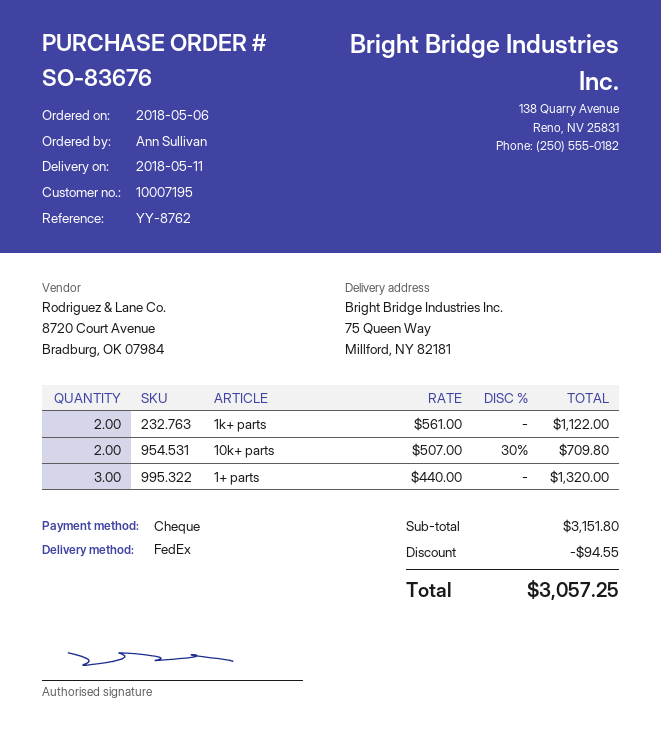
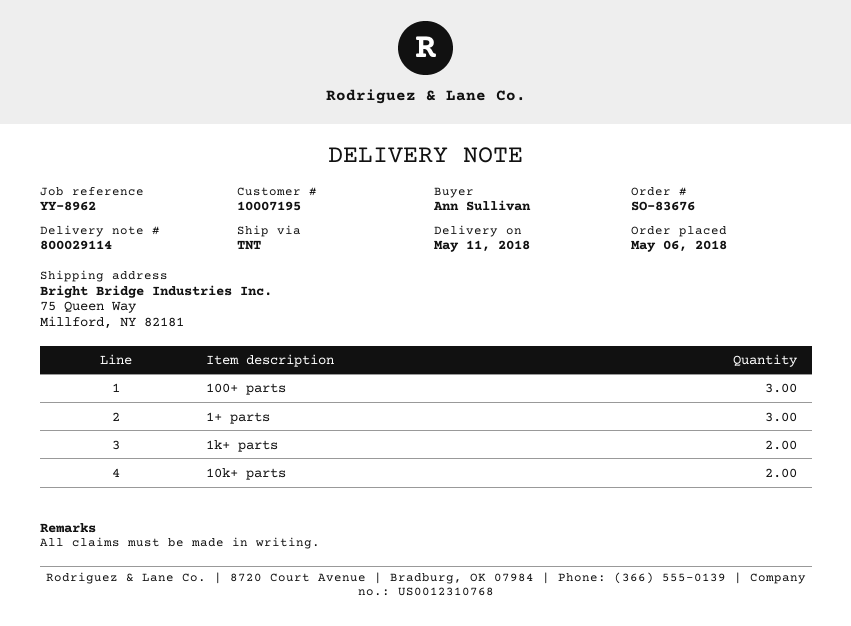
reference: YY-8762 -> YY-8962
shipping method: FedEx -> TNT
100+ parts: none -> 3

